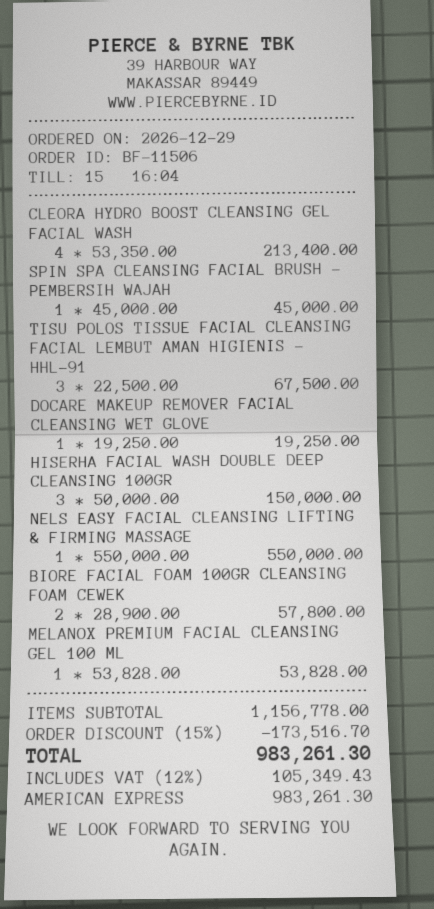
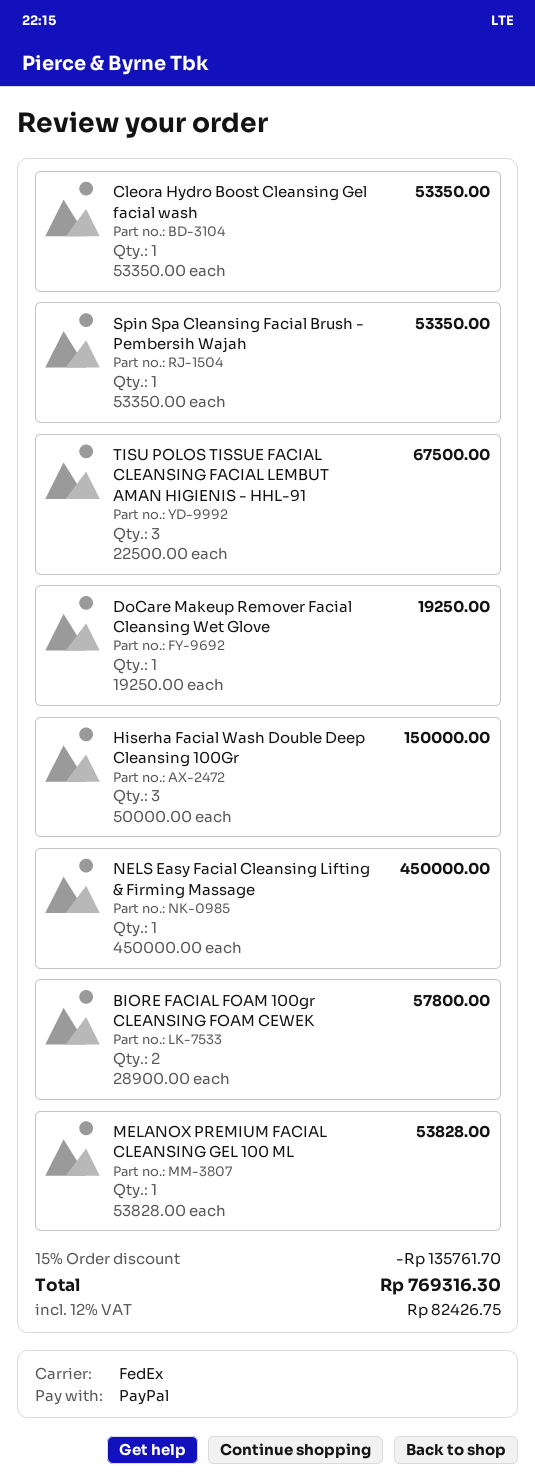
payment method: American Express -> PayPal
CLEORA HYDRO BOOST CLEANSING GEL FACIAL WASH: 4 x 53350.00 = 213400.00 -> 1 x 53350.00 = 53350.00
SPIN SPA CLEANSING FACIAL BRUSH - PEMBERSIH WAJAH: 1 x 45000.00 = 45000.00 -> 1 x 53350.00 = 53350.00
NELS EASY FACIAL CLEANSING LIFTING & FIRMING MASSAGE: 1 x 550000.00 = 550000.00 -> 1 x 450000.00 = 450000.00
discount: 15% = 173516.70 -> 15% = 135761.70
tax: 12% = 105349.43 -> 12% = 82426.75
total: 983261.30 -> 769316.30

